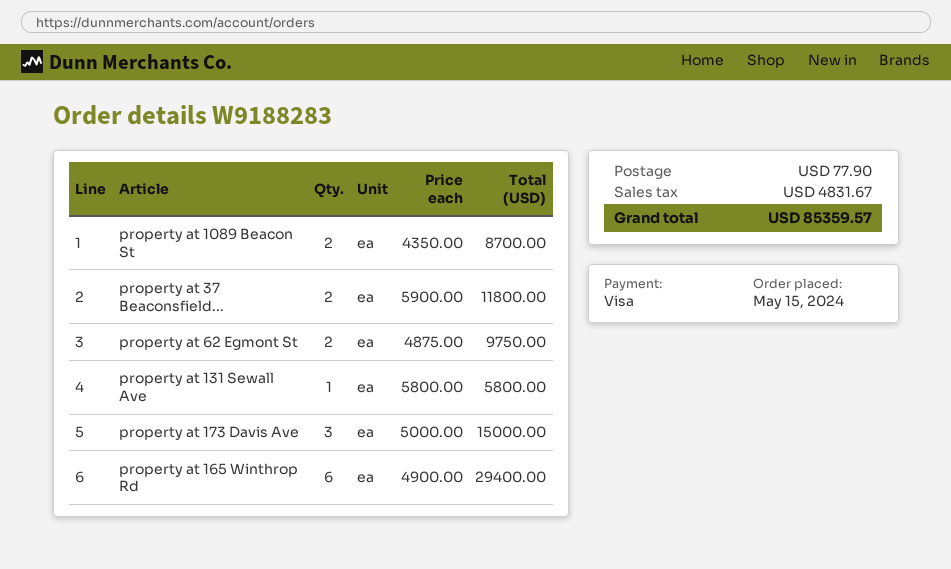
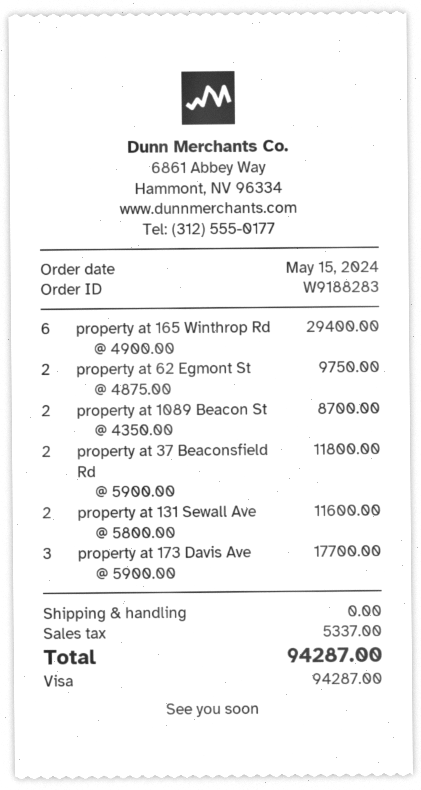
property at 131 Sewall Ave: 1 x 5800.00 = 5800.00 -> 2 x 5800.00 = 11600.00
property at 173 Davis Ave: 3 x 5000.00 = 15000.00 -> 3 x 5900.00 = 17700.00
shipping: 77.90 -> 0.00
tax: 4831.67 -> 5337.00
total: 85359.57 -> 94287.00

